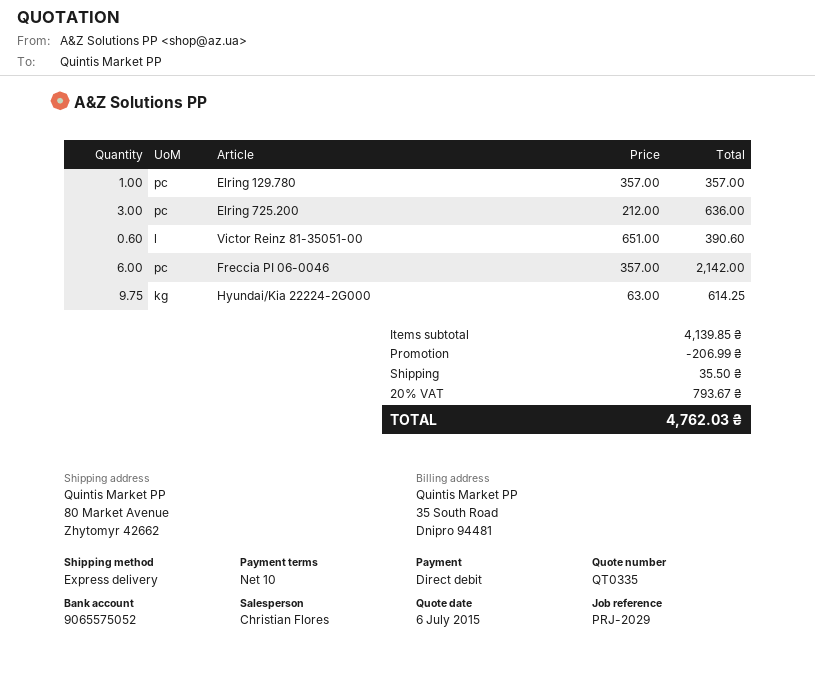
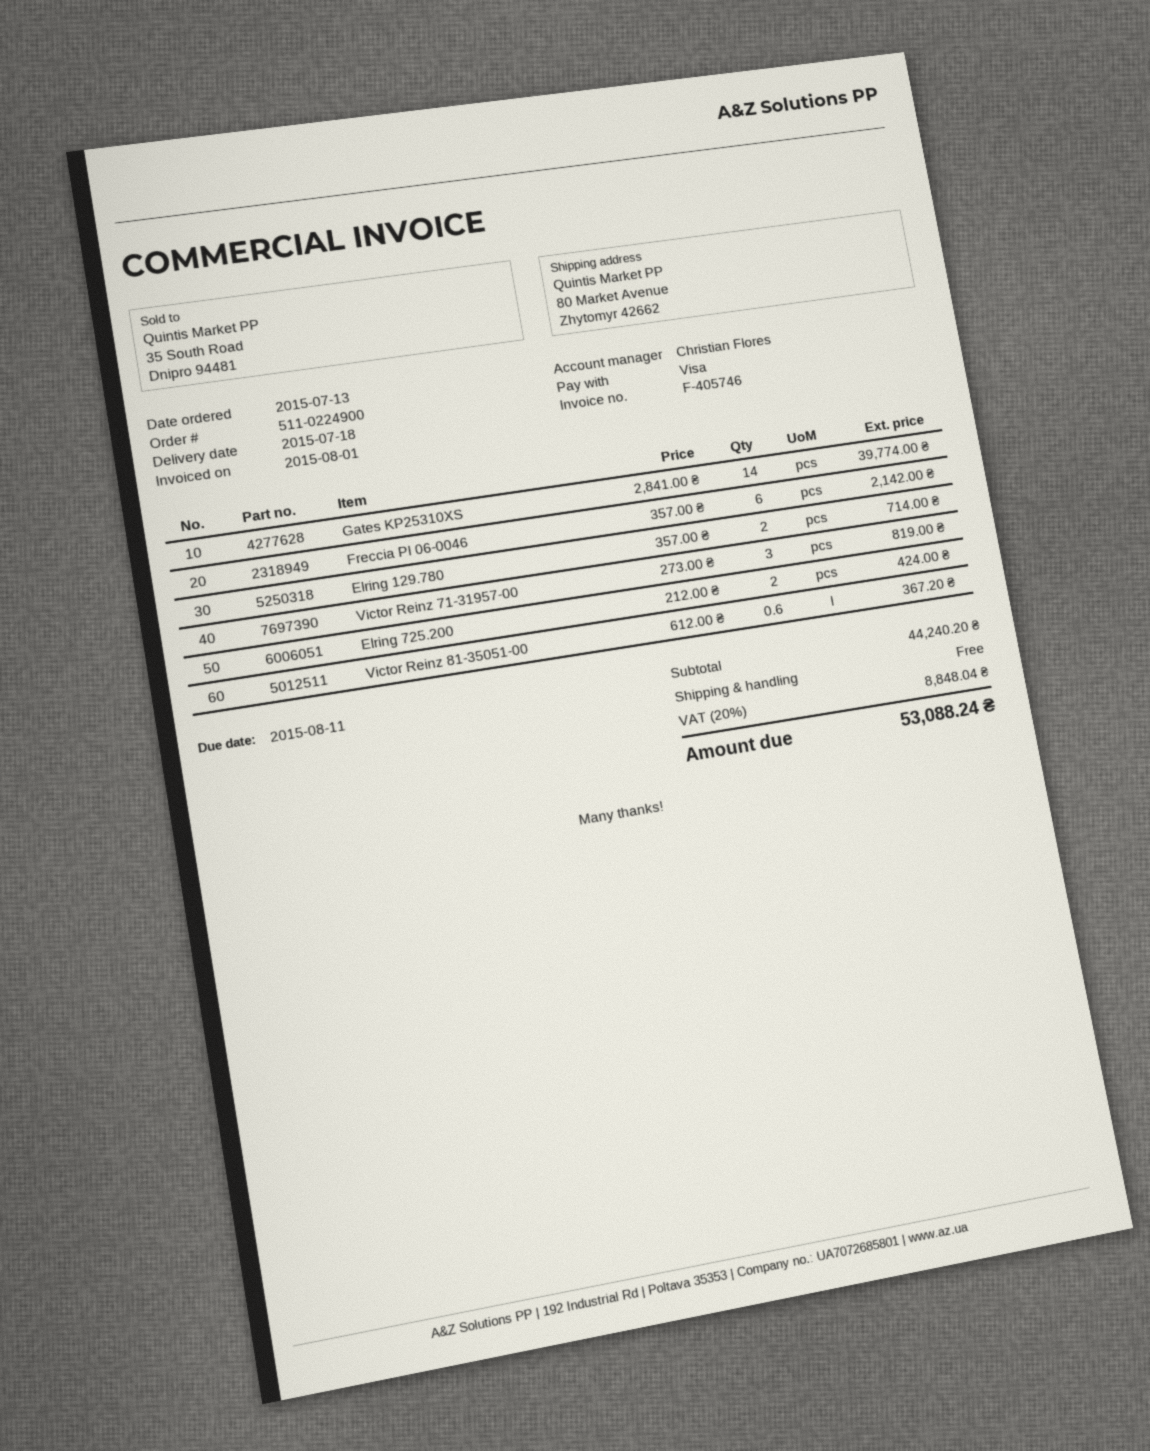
payment method: direct debit -> Visa
Elring 129.780: 1 x 357.00 = 357.00 -> 2 x 357.00 = 714.00
Elring 725.200: 3 x 212.00 = 636.00 -> 2 x 212.00 = 424.00
Victor Reinz 81-35051-00: 0.6 x 651.00 = 390.60 -> 0.6 x 612.00 = 367.20
Hyundai/Kia 22224-2G000: 9.75 x 63.00 = 614.25 -> none
Gates KP25310XS: none -> 14 x 2841.00 = 39774.00
Victor Reinz 71-31957-00: none -> 3 x 273.00 = 819.00
subtotal: 4139.85 -> 44240.20
discount: 206.99 -> none
shipping: 35.50 -> 0.00
tax: 20% = 793.67 -> 20% = 8848.04
total: 4762.03 -> 53088.24

